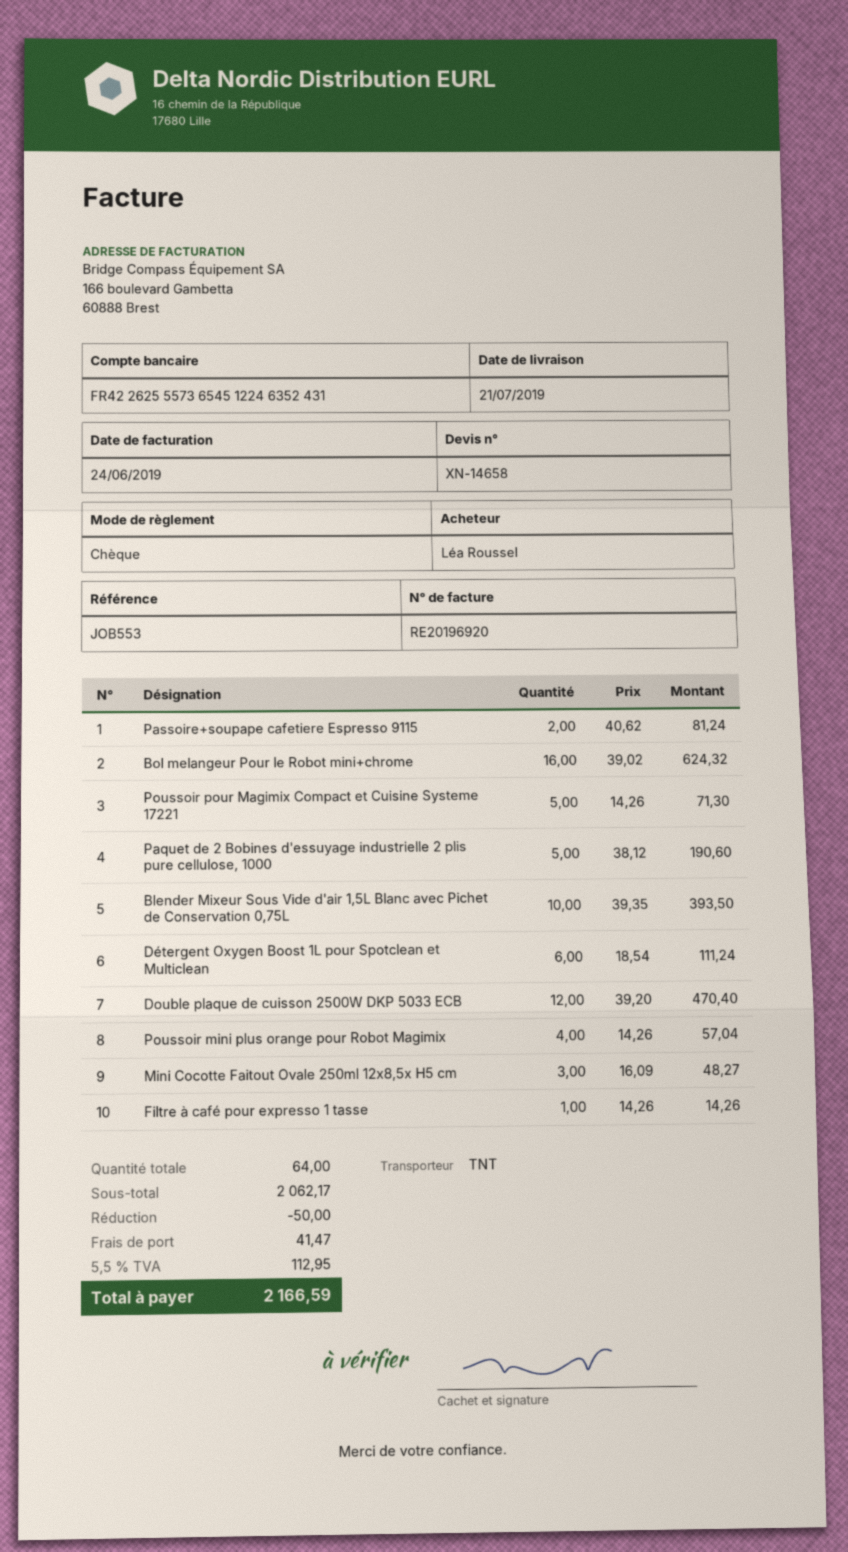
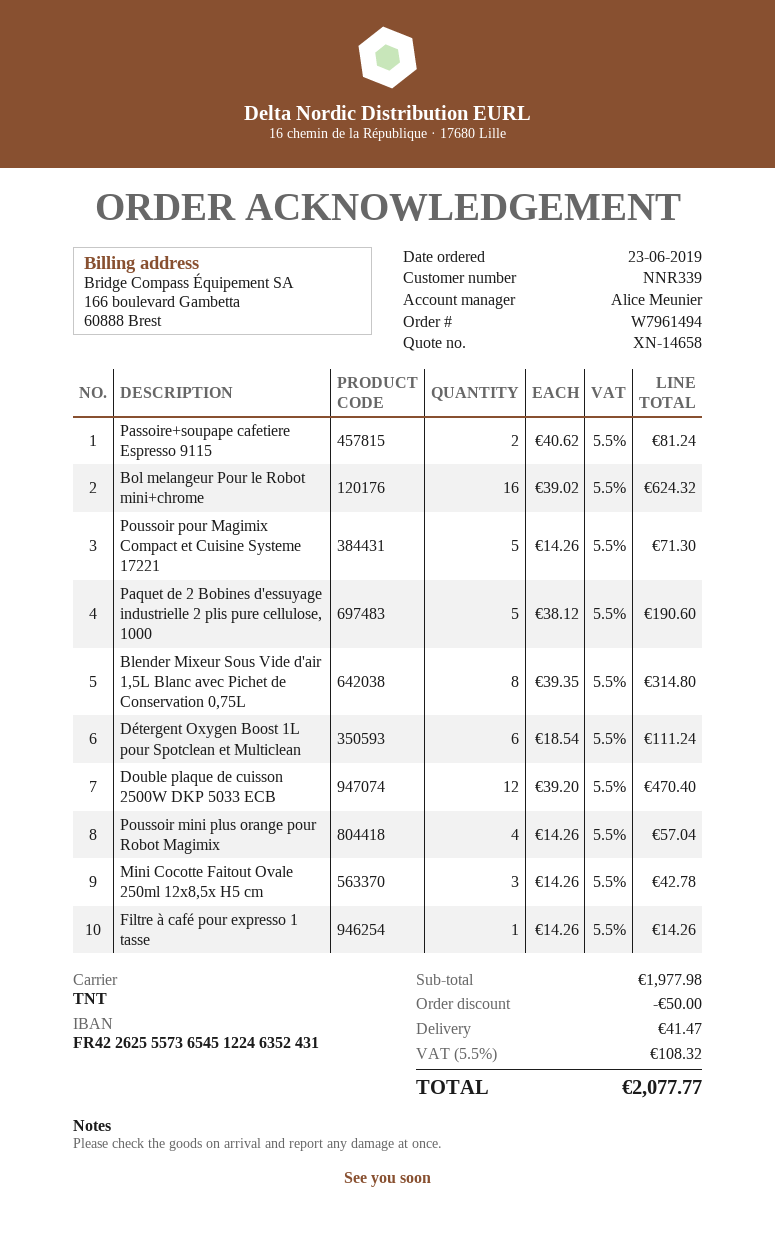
Blender Mixeur Sous Vide d'air 1,5L Blanc avec Pichet de Conservation 0,75L: 10 x 39.35 = 393.50 -> 8 x 39.35 = 314.80
Mini Cocotte Faitout Ovale 250ml 12x8,5x H5 cm: 3 x 16.09 = 48.27 -> 3 x 14.26 = 42.78
subtotal: 2062.17 -> 1977.98
tax: 5.5% = 112.95 -> 5.5% = 108.32
total: 2166.59 -> 2077.77

